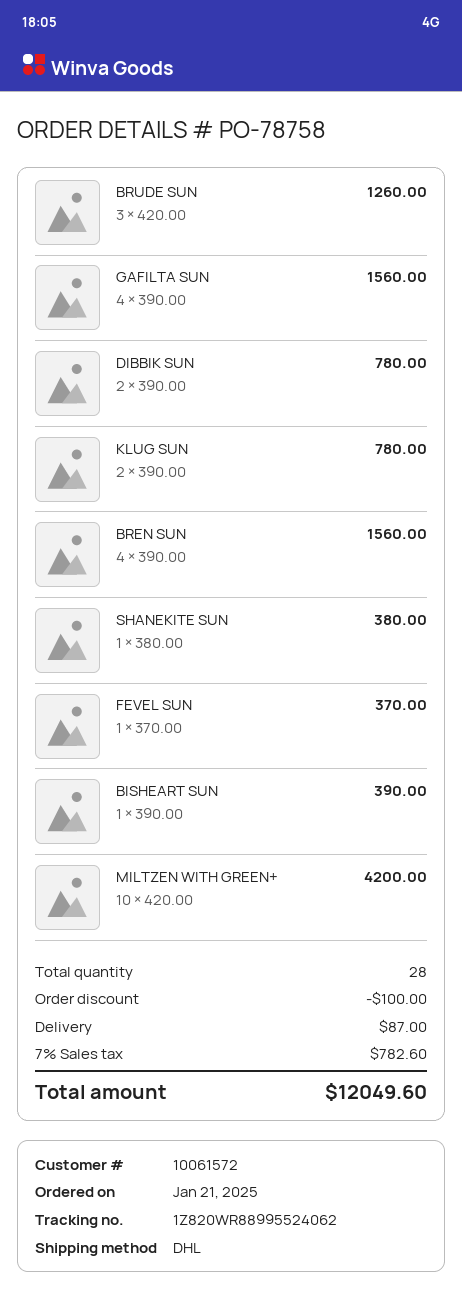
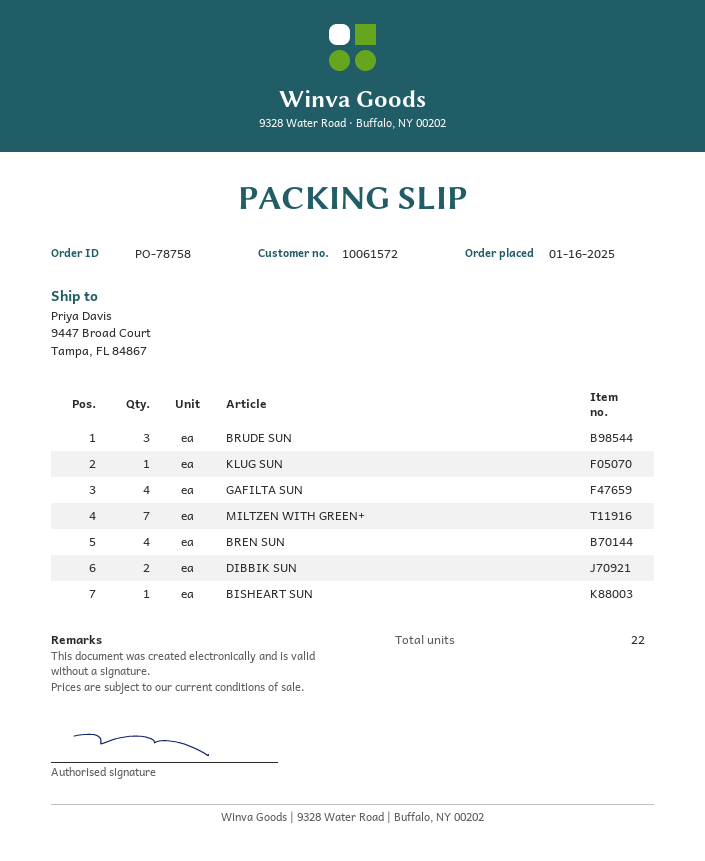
order date: 2025-01-21 -> 2025-01-16
KLUG SUN: 2 -> 1
SHANEKITE SUN: 1 -> none
FEVEL SUN: 1 -> none
MILTZEN WITH GREEN+: 10 -> 7
total quantity: 28 -> 22

